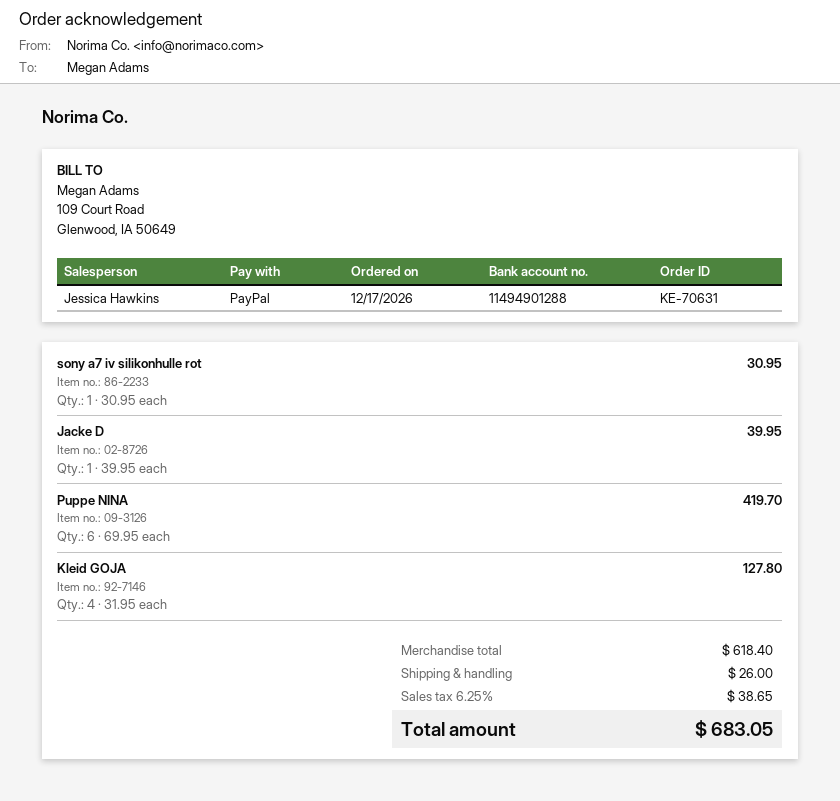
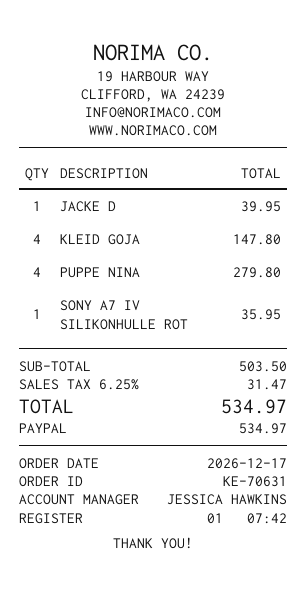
sony a7 iv silikonhulle rot: 1 for 30.95 -> 1 for 35.95
Puppe NINA: 6 for 419.70 -> 4 for 279.80
Kleid GOJA: 4 for 127.80 -> 4 for 147.80
subtotal: 618.40 -> 503.50
shipping: 26.00 -> none
tax: 6.25% = 38.65 -> 6.25% = 31.47
total: 683.05 -> 534.97

